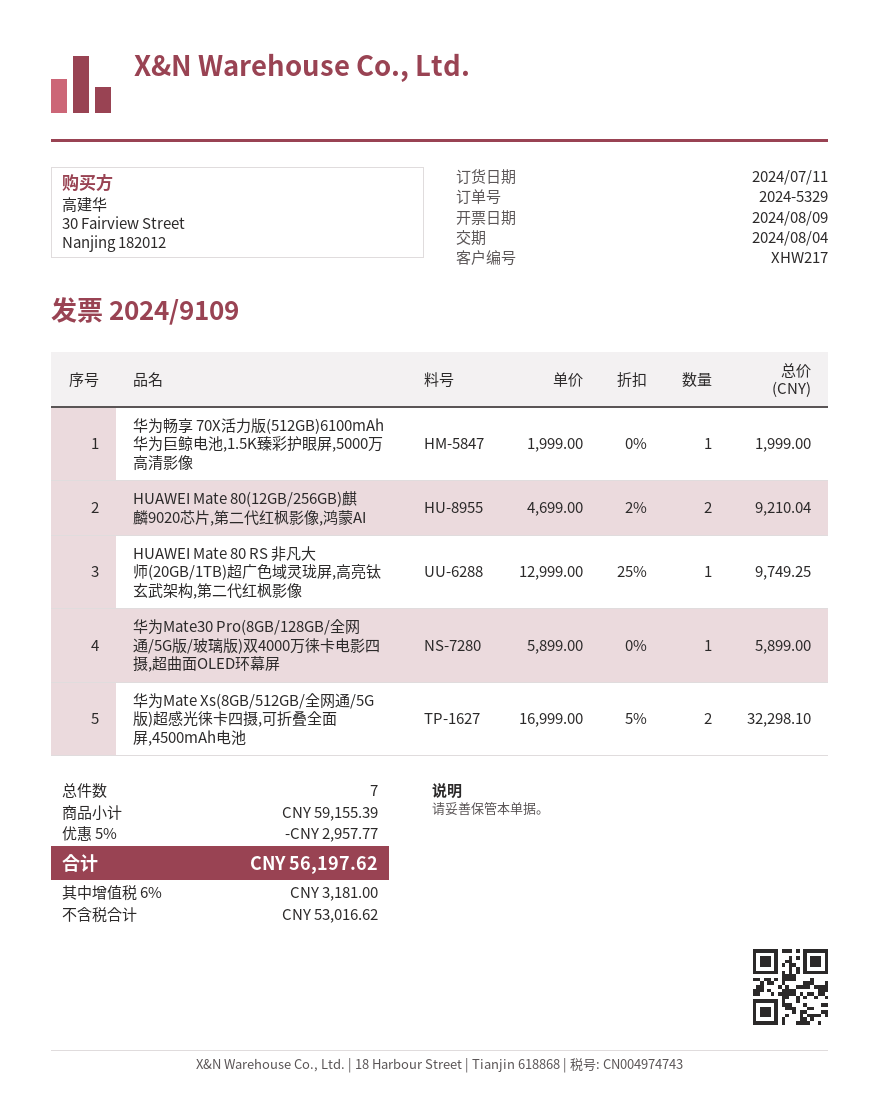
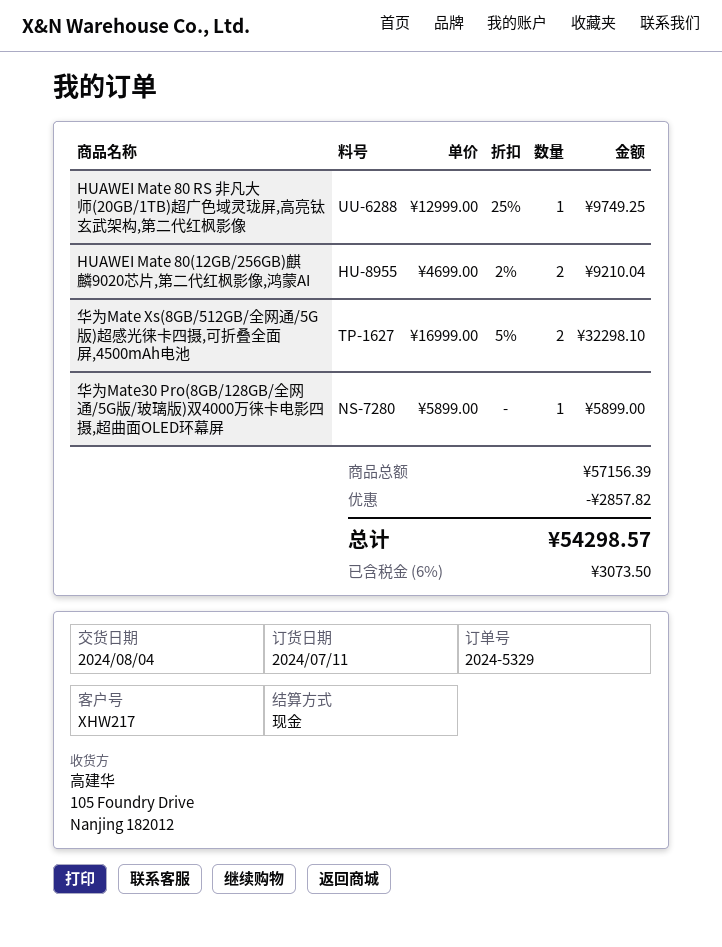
华为畅享 70X活力版(512GB)6100mAh华为巨鲸电池,1.5K臻彩护眼屏,5000万高清影像: 1 x 1999.00 = 1999.00 -> none
subtotal: 59155.39 -> 57156.39
discount: 2957.77 -> 2857.82
tax: 6% = 3181.00 -> 6% = 3073.50
total: 56197.62 -> 54298.57

